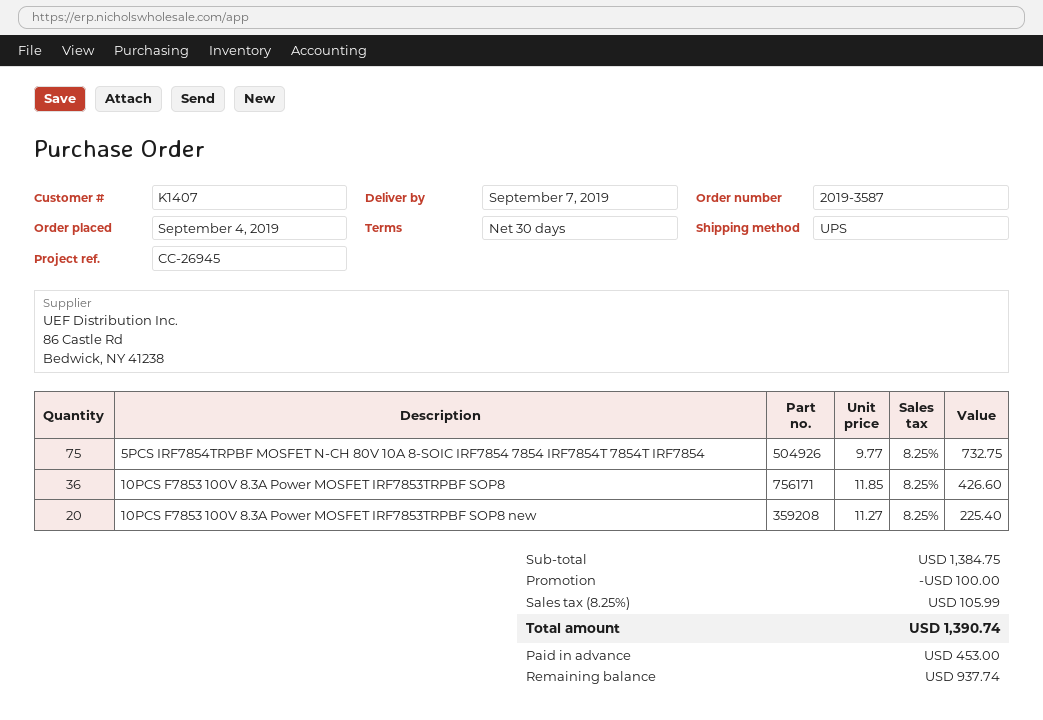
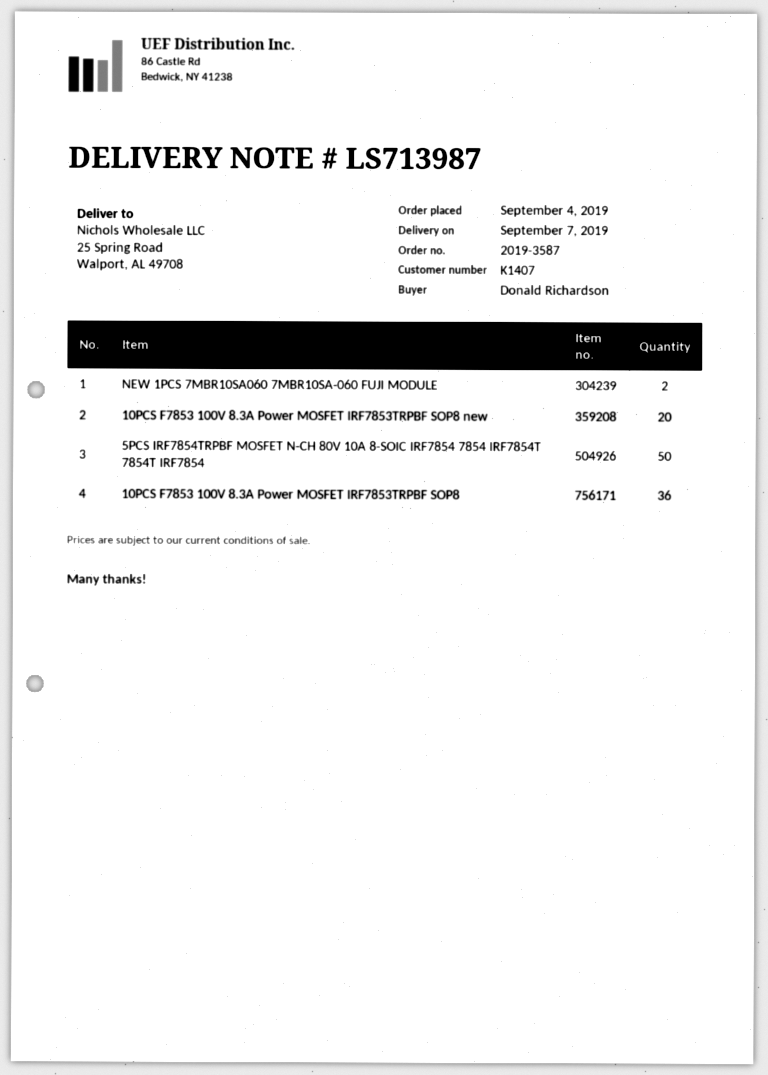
5PCS IRF7854TRPBF MOSFET N-CH 80V 10A 8-SOIC IRF7854 7854 IRF7854T 7854T IRF7854: 75 -> 50
NEW 1PCS 7MBR10SA060 7MBR10SA-060 FUJI MODULE: none -> 2

